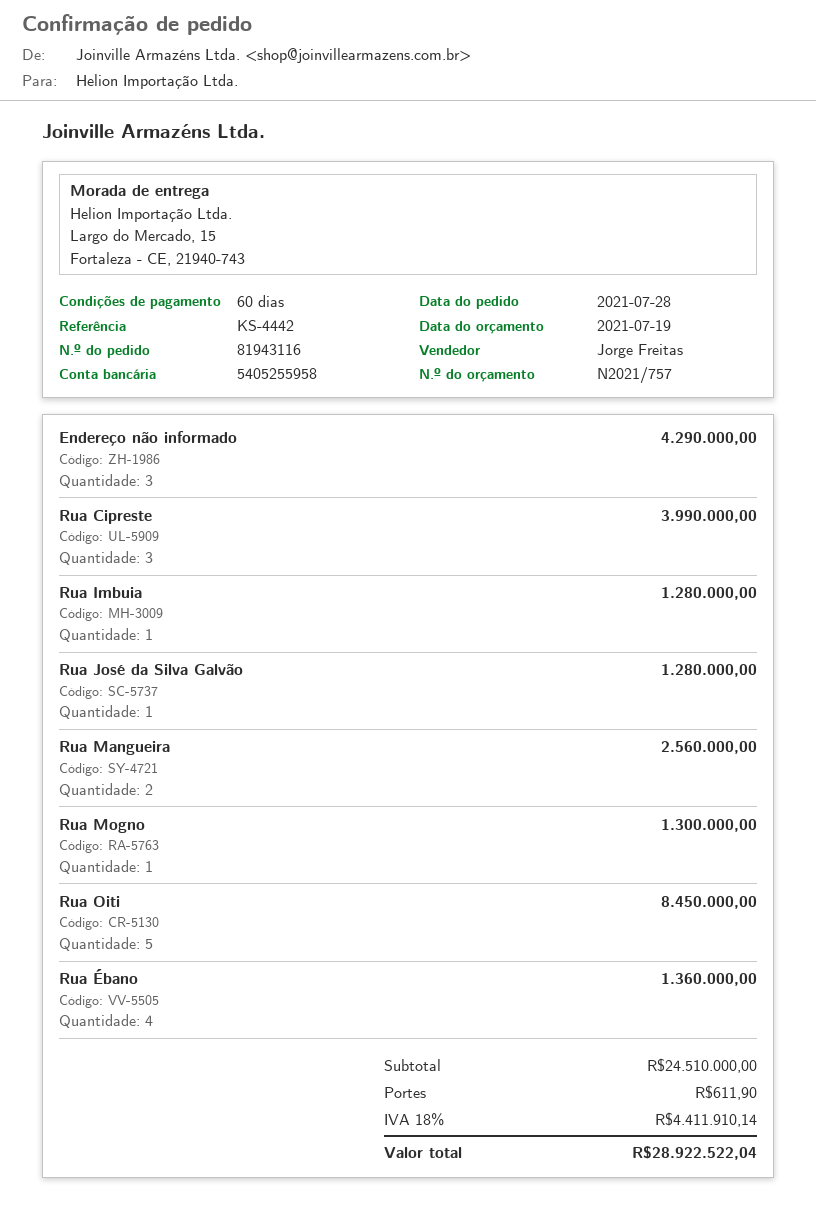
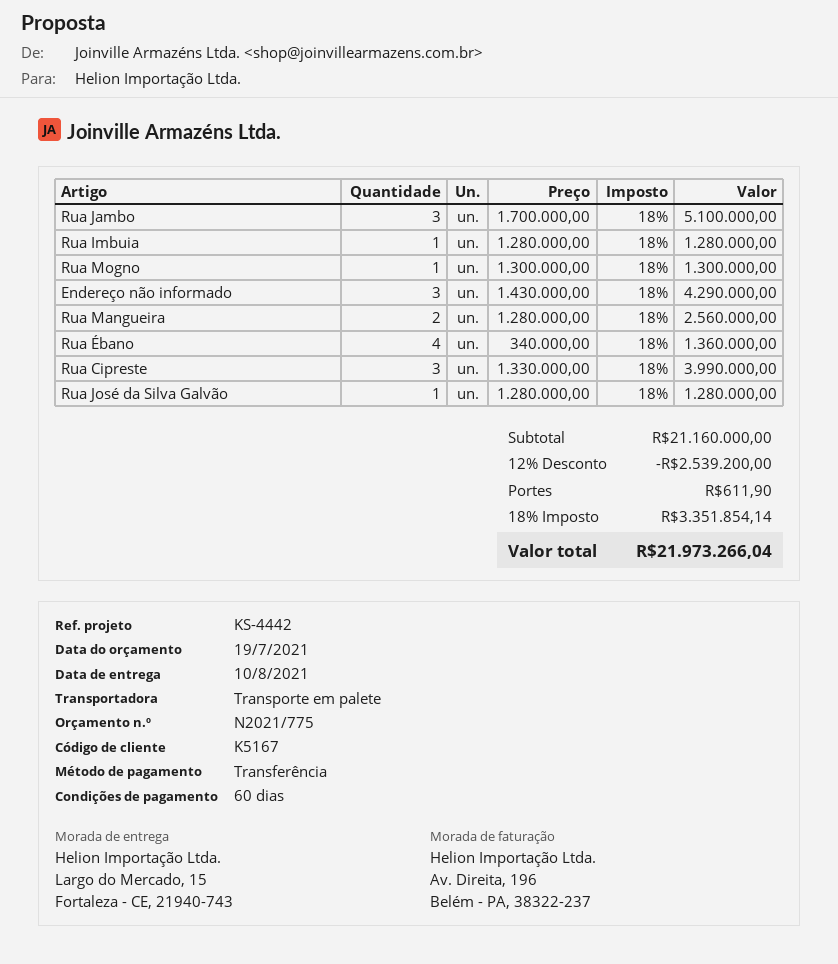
quote number: N2021/757 -> N2021/775
Rua Oiti: 5 for 8450000.00 -> none
Rua Jambo: none -> 3 for 5100000.00
subtotal: 24510000.00 -> 21160000.00
discount: none -> 12% = 2539200.00
tax: 18% = 4411910.14 -> 18% = 3351854.14
total: 28922522.04 -> 21973266.04

